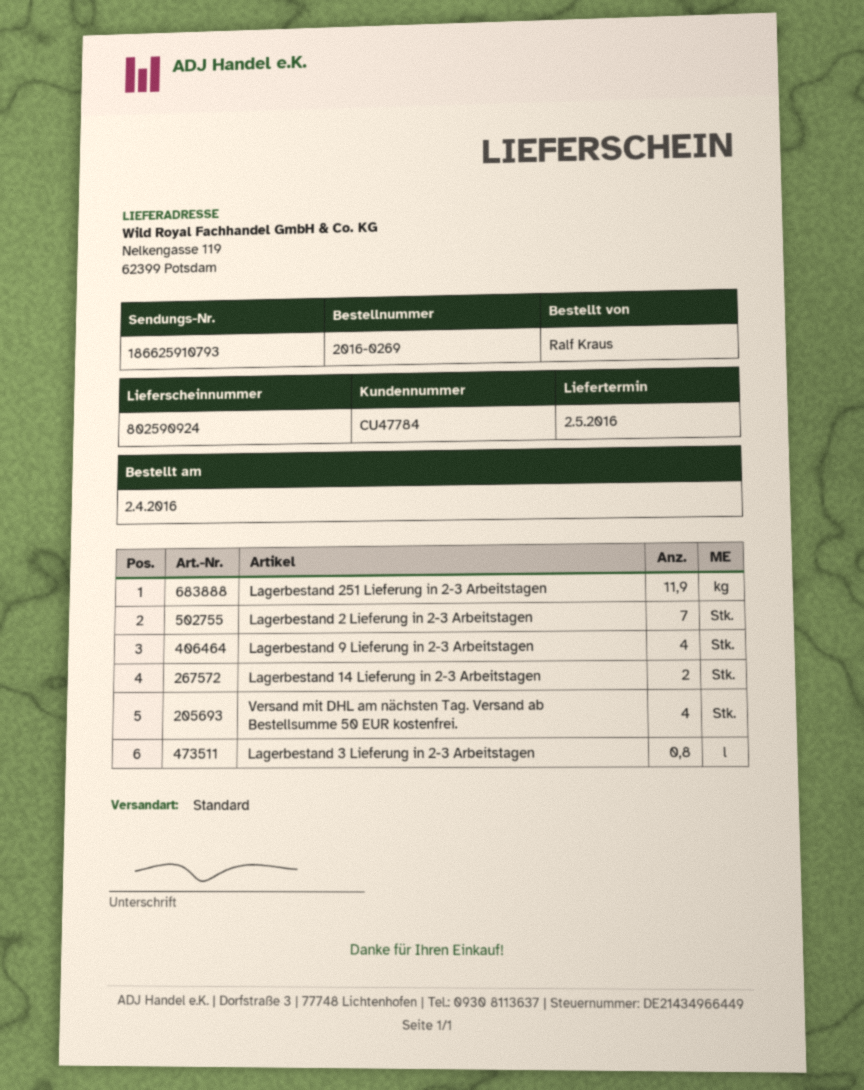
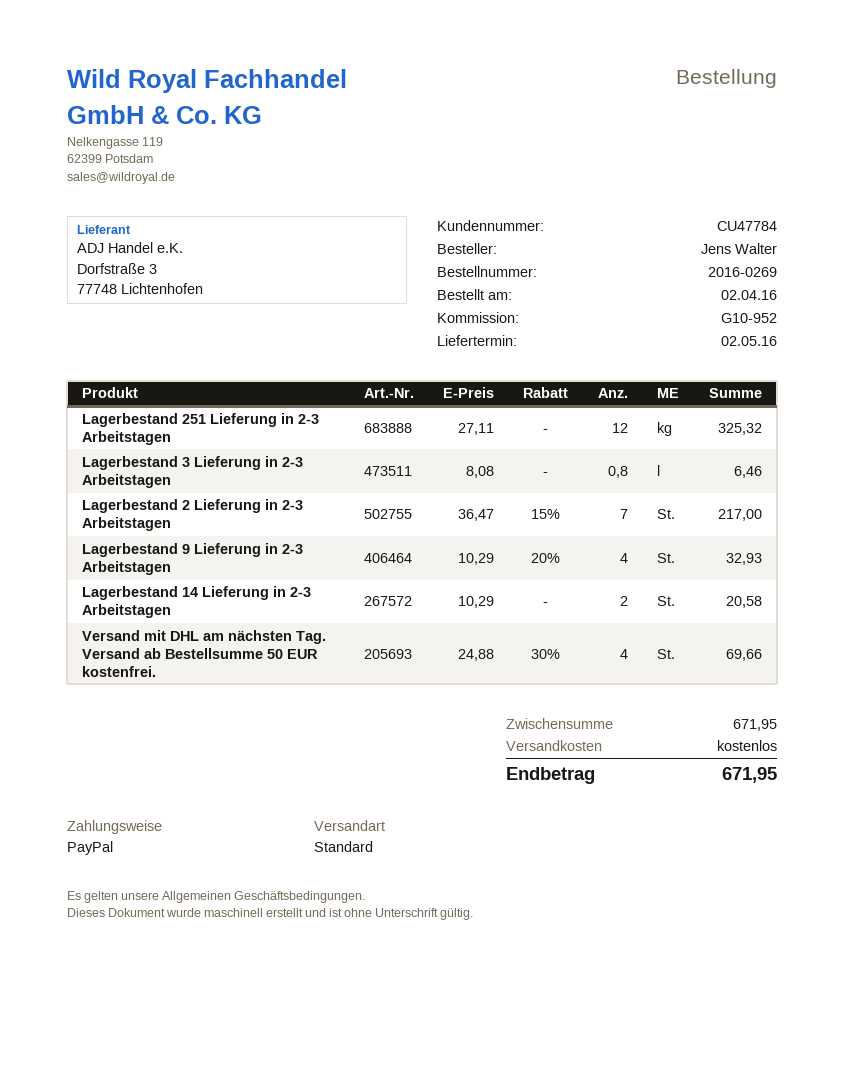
ordered by: Ralf Kraus -> Jens Walter
Lagerbestand 251 Lieferung in 2-3 Arbeitstagen: 11.9 -> 12

